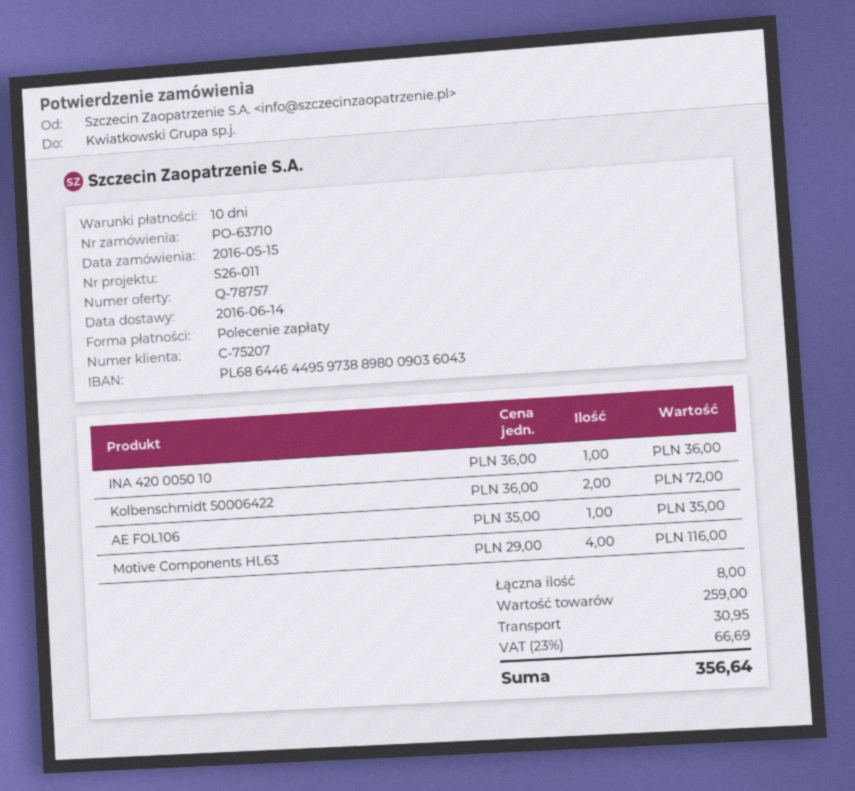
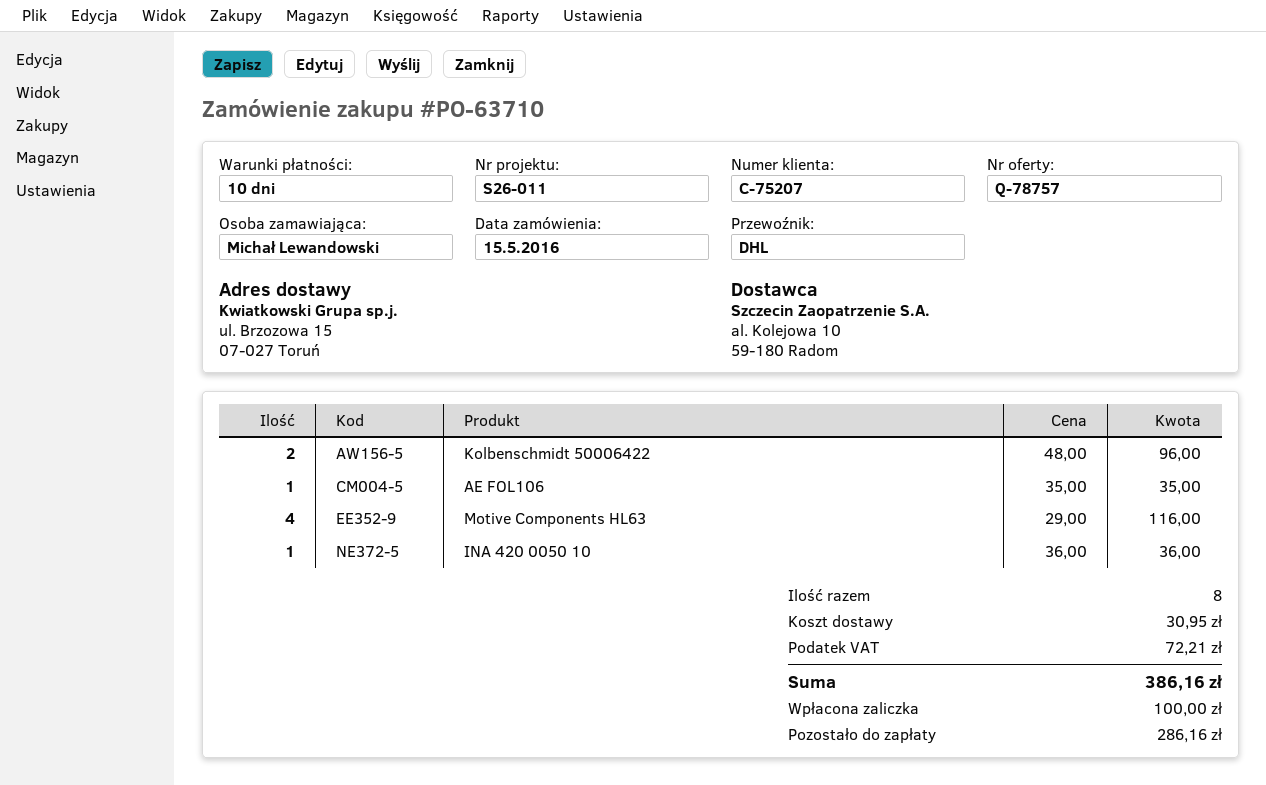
Kolbenschmidt 50006422: 2 x 36.00 = 72.00 -> 2 x 48.00 = 96.00
tax: 66.69 -> 72.21
total: 356.64 -> 386.16

